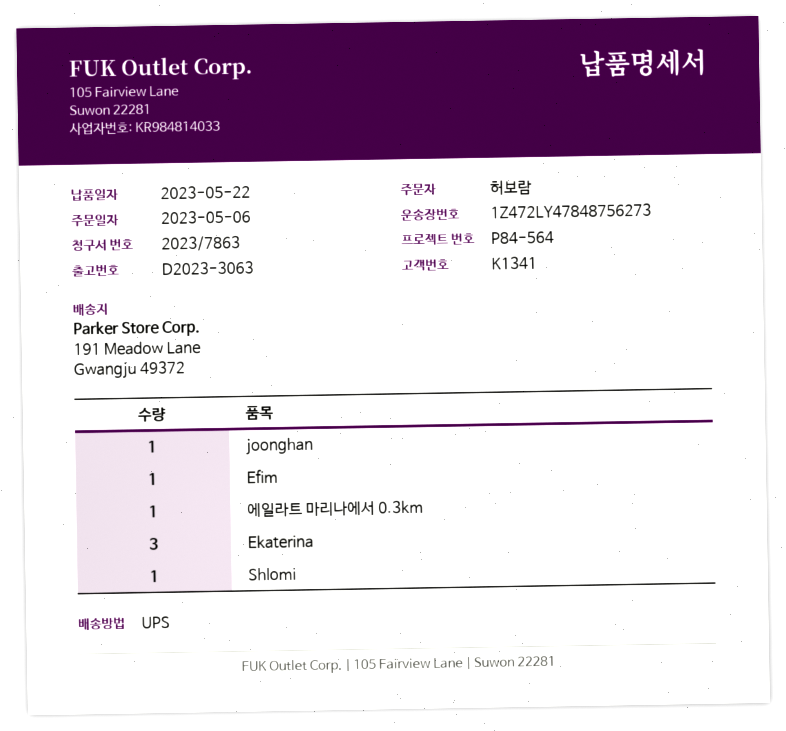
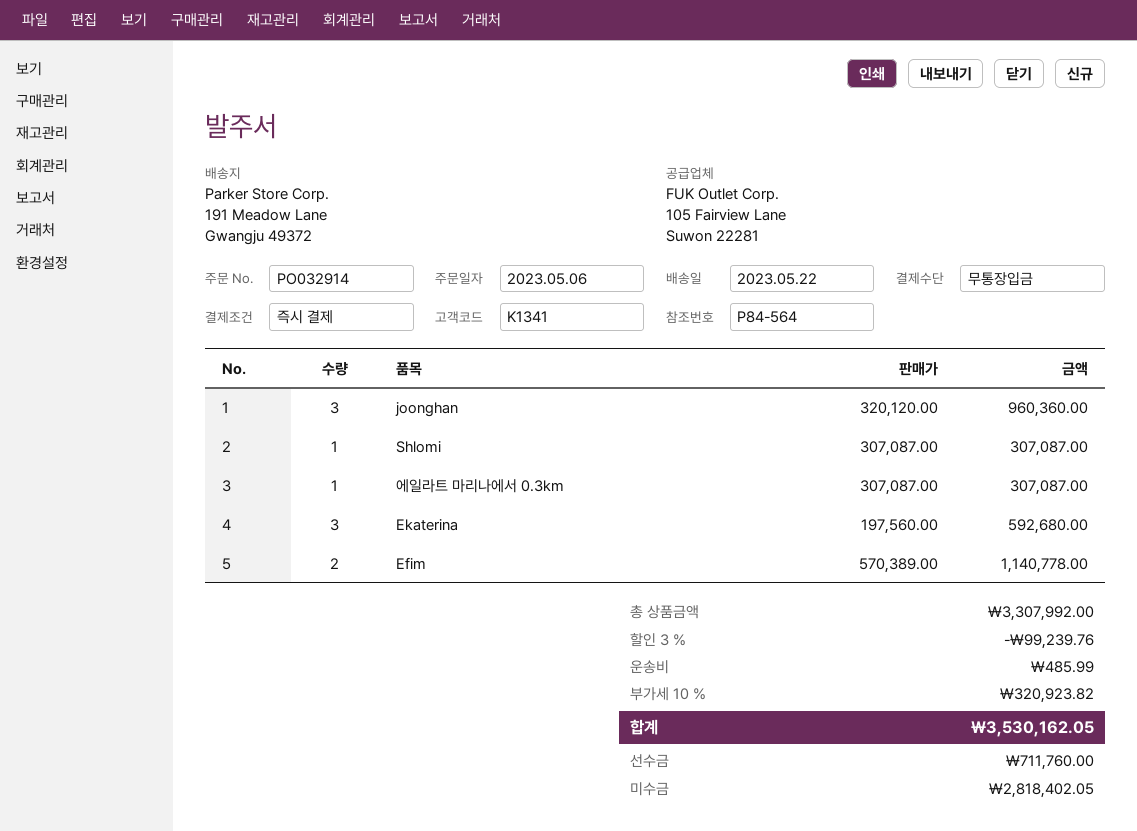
joonghan: 1 -> 3
Efim: 1 -> 2

